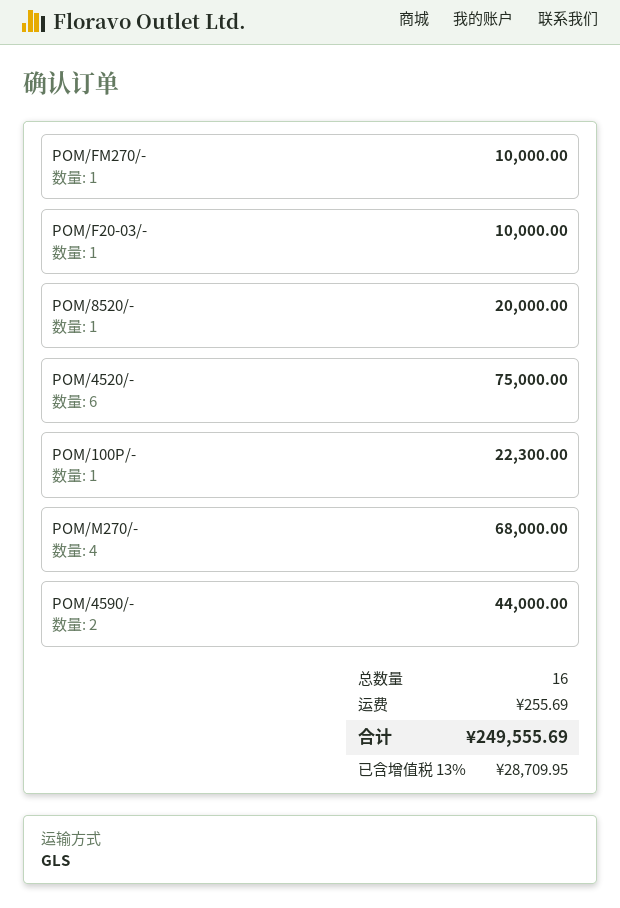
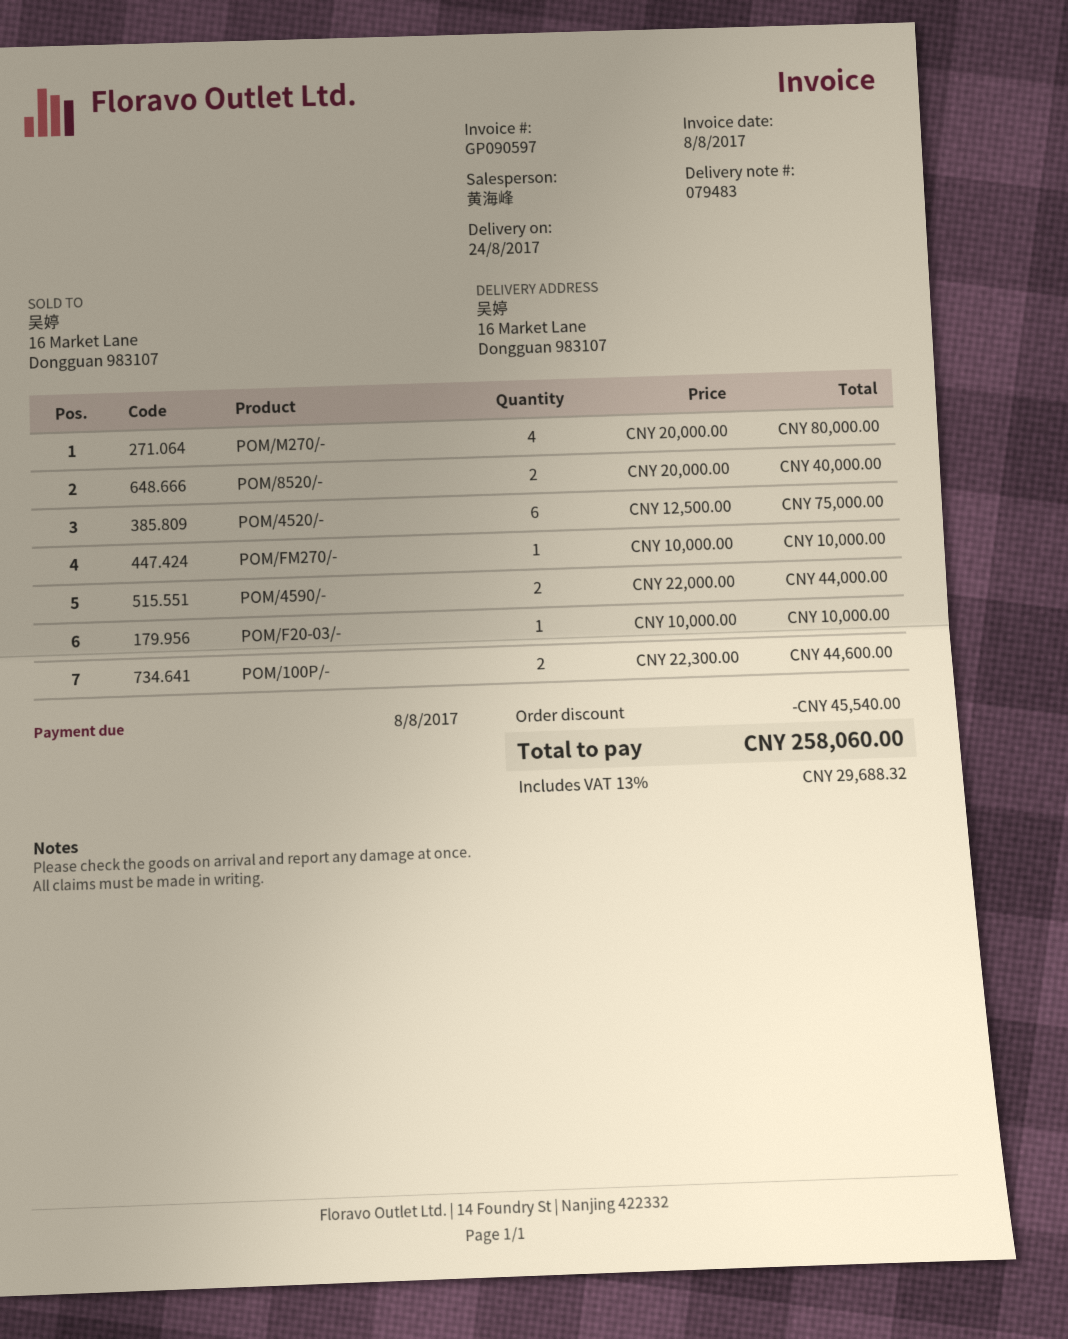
POM/8520/-: 1 for 20000.00 -> 2 for 40000.00
POM/100P/-: 1 for 22300.00 -> 2 for 44600.00
POM/M270/-: 4 for 68000.00 -> 4 for 80000.00
discount: none -> 45540.00
shipping: 255.69 -> none
tax: 13% = 28709.95 -> 13% = 29688.32
total: 249555.69 -> 258060.00

